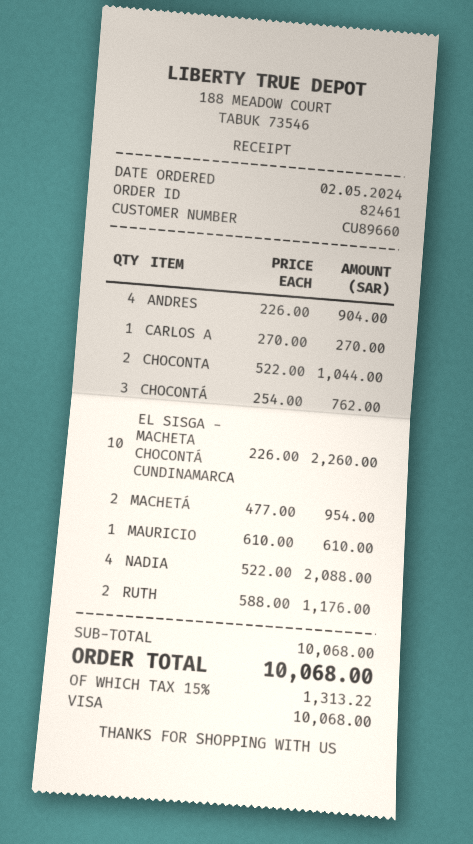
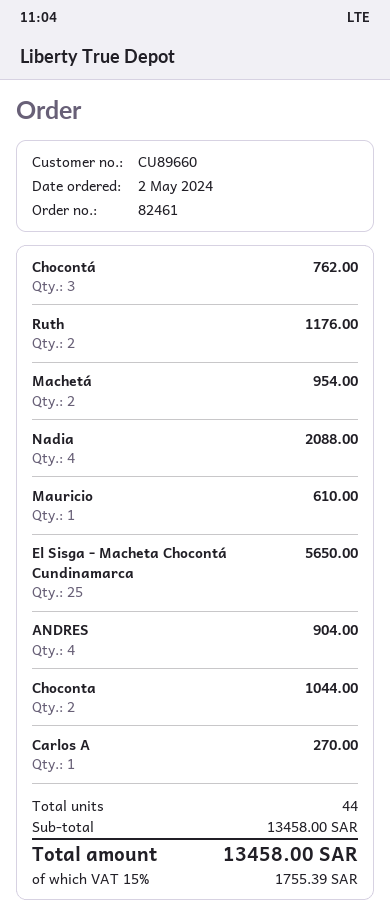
EL SISGA - MACHETA CHOCONTÁ CUNDINAMARCA: 10 for 2260.00 -> 25 for 5650.00
subtotal: 10068.00 -> 13458.00
tax: 15% = 1313.22 -> 15% = 1755.39
total: 10068.00 -> 13458.00

